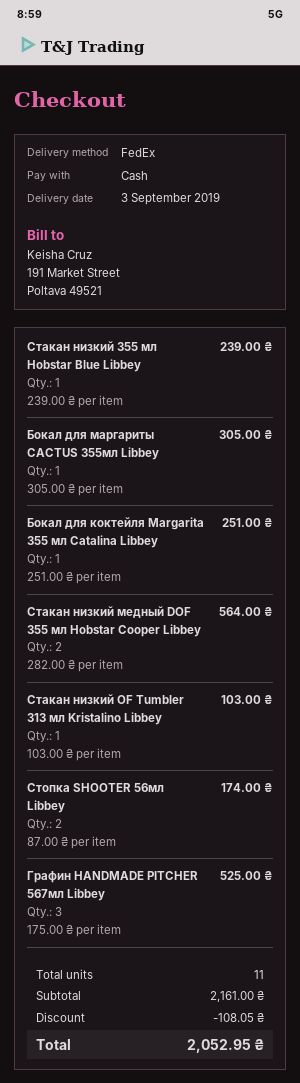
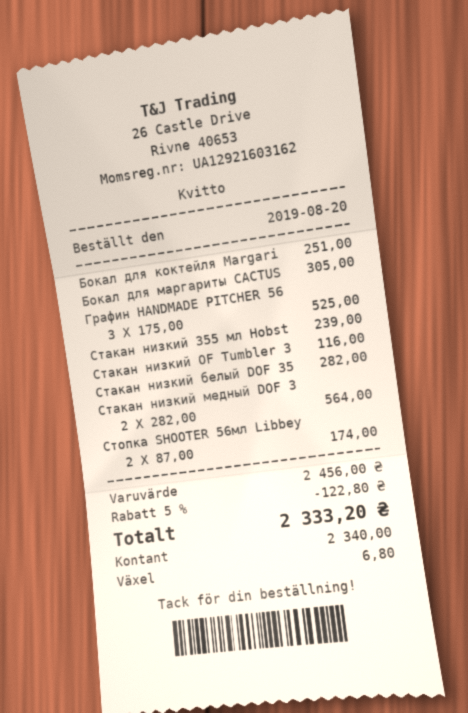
Стакан низкий OF Tumbler 313 мл Kristalino Libbey: 1 x 103.00 = 103.00 -> 1 x 116.00 = 116.00
Стакан низкий белый DOF 35: none -> 1 x 282.00 = 282.00
subtotal: 2161.00 -> 2456.00
discount: 108.05 -> 122.80
total: 2052.95 -> 2333.20

